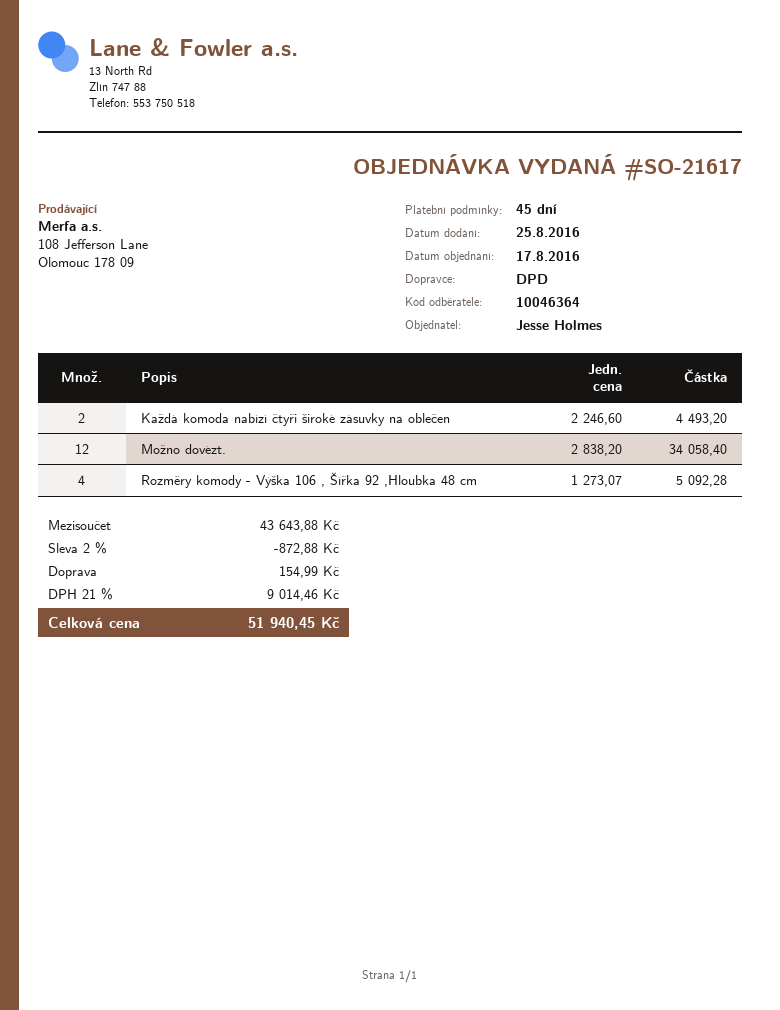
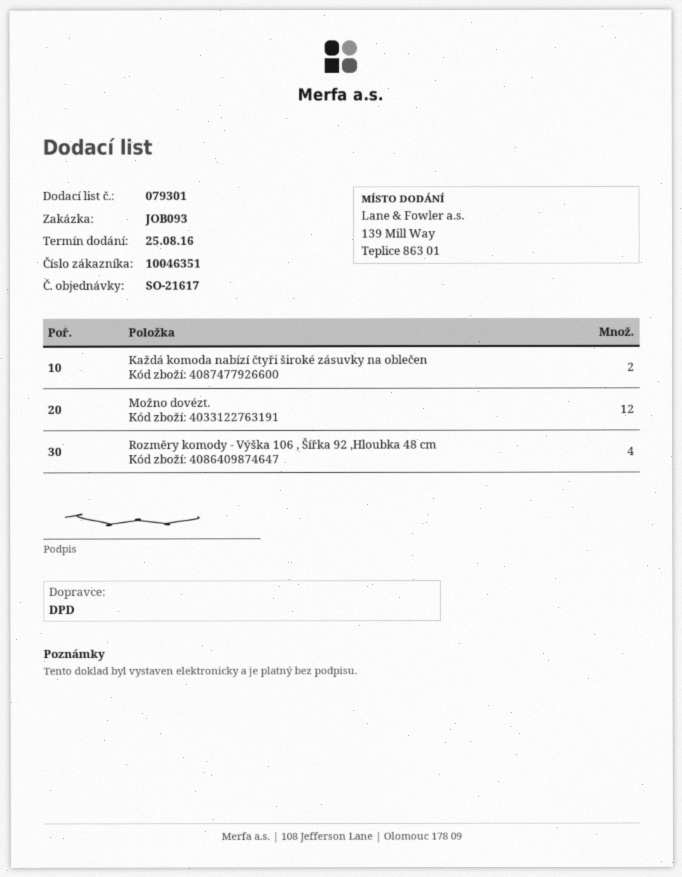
customer number: 10046364 -> 10046351

